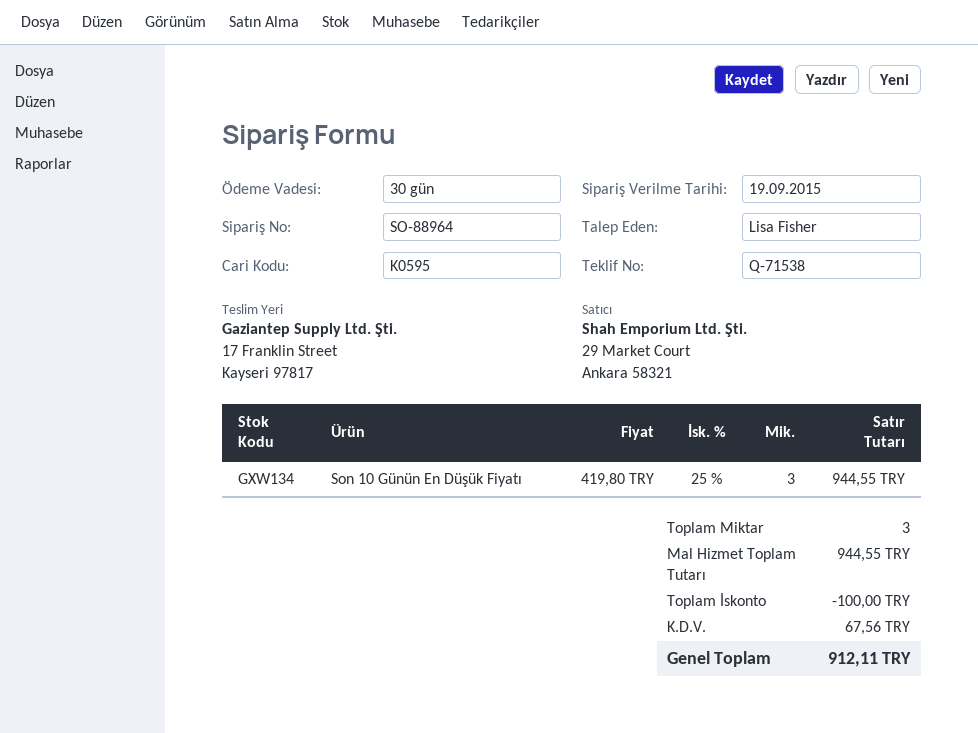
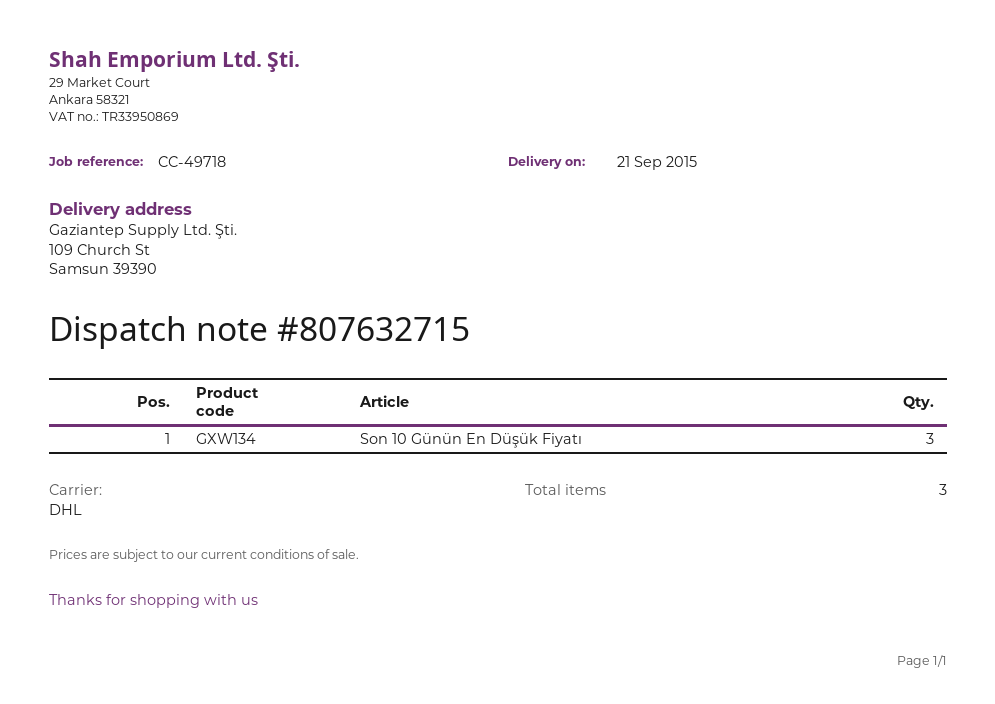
ship to: 17 Franklin Street, Kayseri 97817 -> 109 Church St, Samsun 39390

